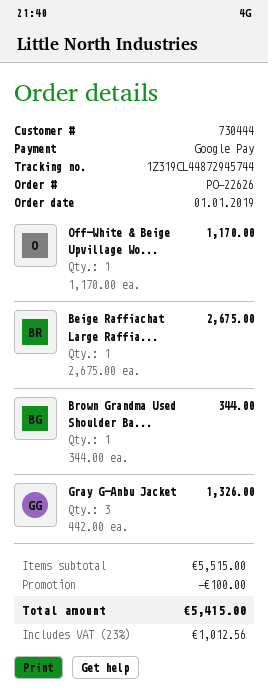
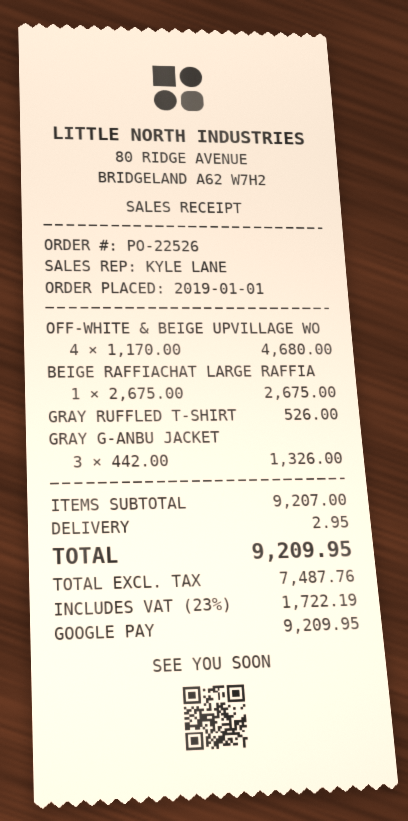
order number: PO-22626 -> PO-22526
Off-White & Beige Upvillage Wo...: 1 x 1170.00 = 1170.00 -> 4 x 1170.00 = 4680.00
Brown Grandma Used Shoulder Ba...: 1 x 344.00 = 344.00 -> none
GRAY RUFFLED T-SHIRT: none -> 1 x 526.00 = 526.00
subtotal: 5515.00 -> 9207.00
discount: 100.00 -> none
shipping: none -> 2.95
tax: 23% = 1012.56 -> 23% = 1722.19
total: 5415.00 -> 9209.95

